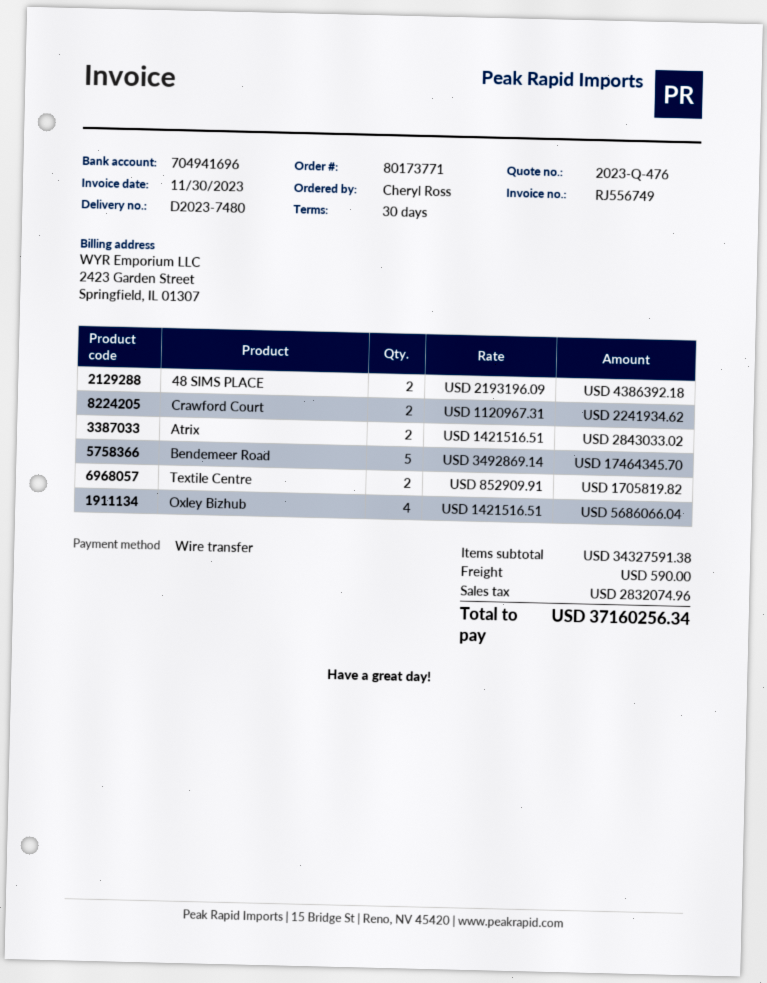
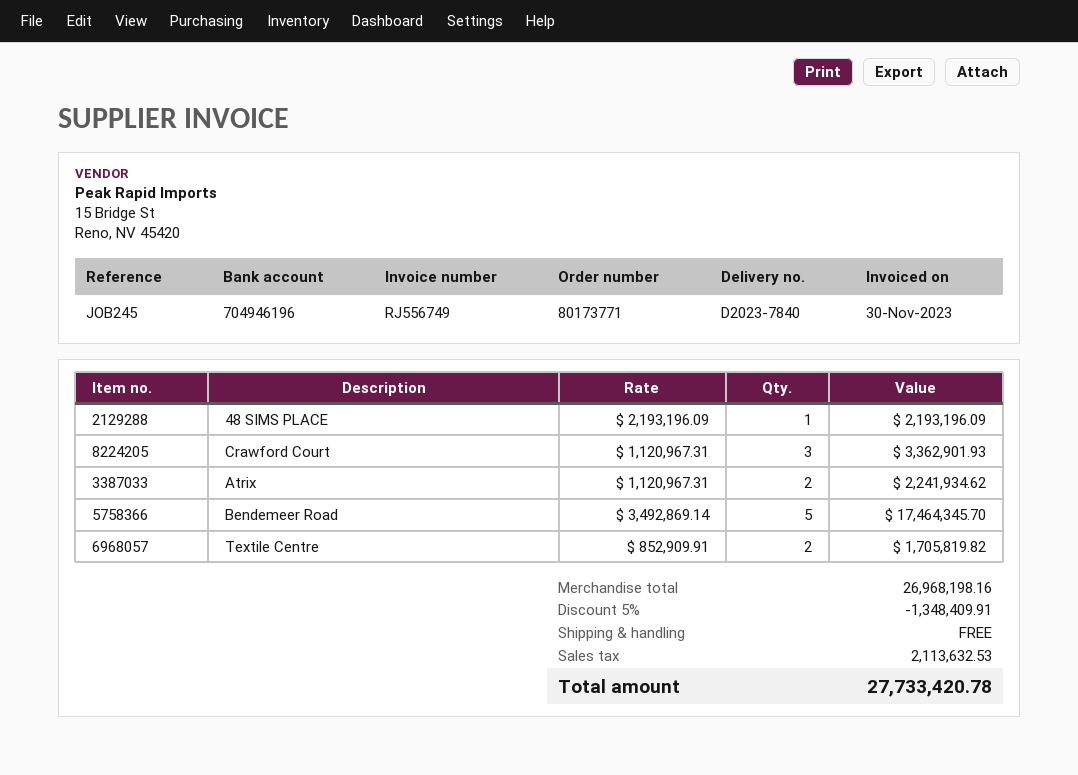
delivery note number: D2023-7480 -> D2023-7840
bank account: 704941696 -> 704946196
48 SIMS PLACE: 2 x 2193196.09 = 4386392.18 -> 1 x 2193196.09 = 2193196.09
Crawford Court: 2 x 1120967.31 = 2241934.62 -> 3 x 1120967.31 = 3362901.93
Atrix: 2 x 1421516.51 = 2843033.02 -> 2 x 1120967.31 = 2241934.62
Oxley Bizhub: 4 x 1421516.51 = 5686066.04 -> none
subtotal: 34327591.38 -> 26968198.16
discount: none -> 5% = 1348409.91
shipping: 590.00 -> 0.00
tax: 2832074.96 -> 2113632.53
total: 37160256.34 -> 27733420.78

